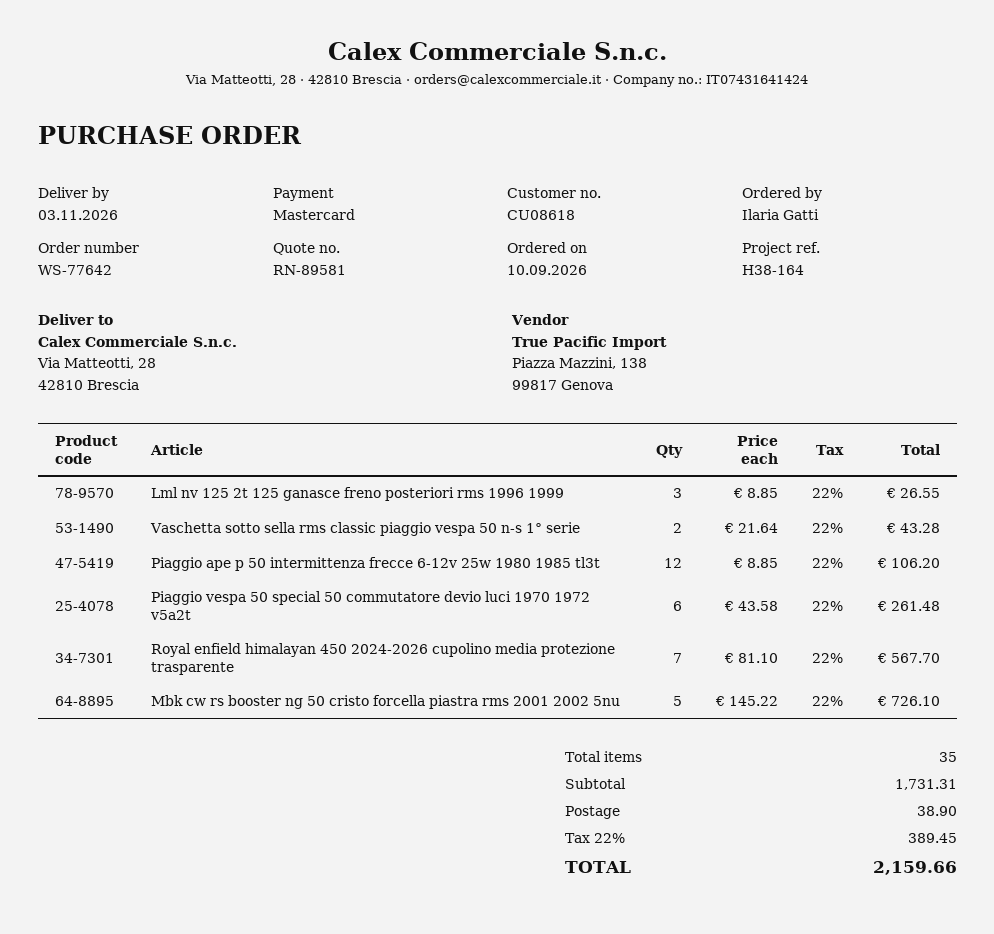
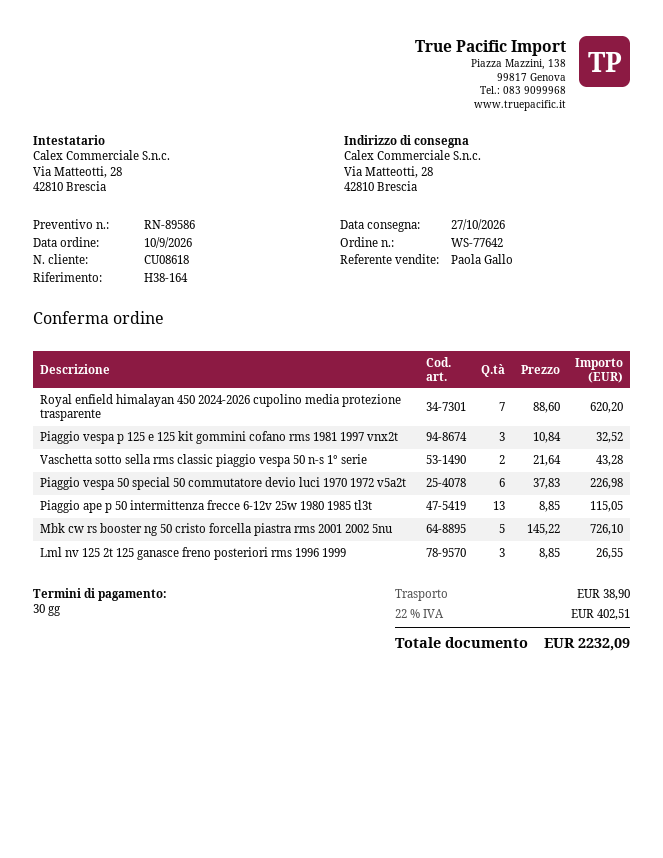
quote number: RN-89581 -> RN-89586
delivery date: 2026-11-03 -> 2026-10-27
Piaggio ape p 50 intermittenza frecce 6-12v 25w 1980 1985 tl3t: 12 x 8.85 = 106.20 -> 13 x 8.85 = 115.05
Piaggio vespa 50 special 50 commutatore devio luci 1970 1972 v5a2t: 6 x 43.58 = 261.48 -> 6 x 37.83 = 226.98
Royal enfield himalayan 450 2024-2026 cupolino media protezione trasparente: 7 x 81.10 = 567.70 -> 7 x 88.60 = 620.20
Piaggio vespa p 125 e 125 kit gommini cofano rms 1981 1997 vnx2t: none -> 3 x 10.84 = 32.52
tax: 22% = 389.45 -> 22% = 402.51
total: 2159.66 -> 2232.09

